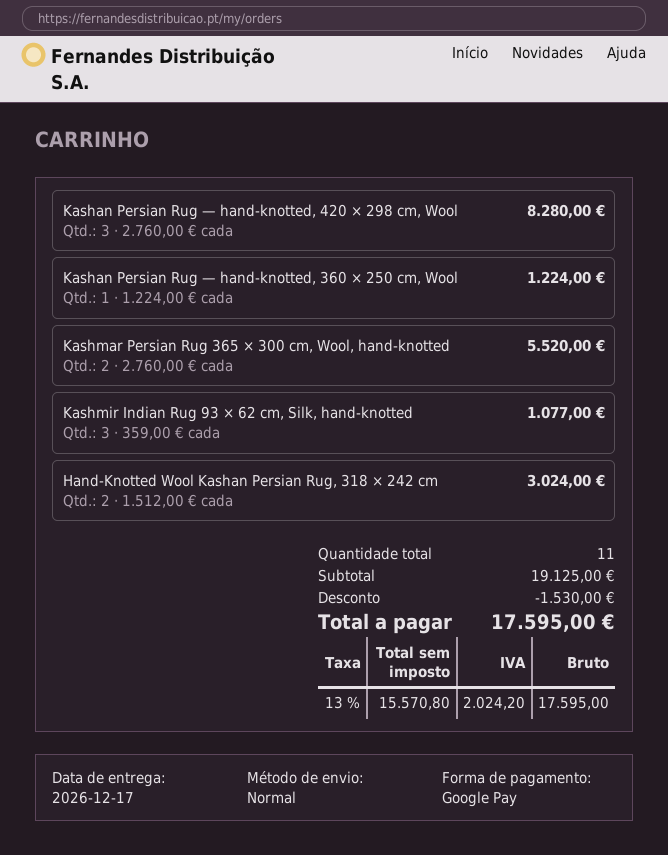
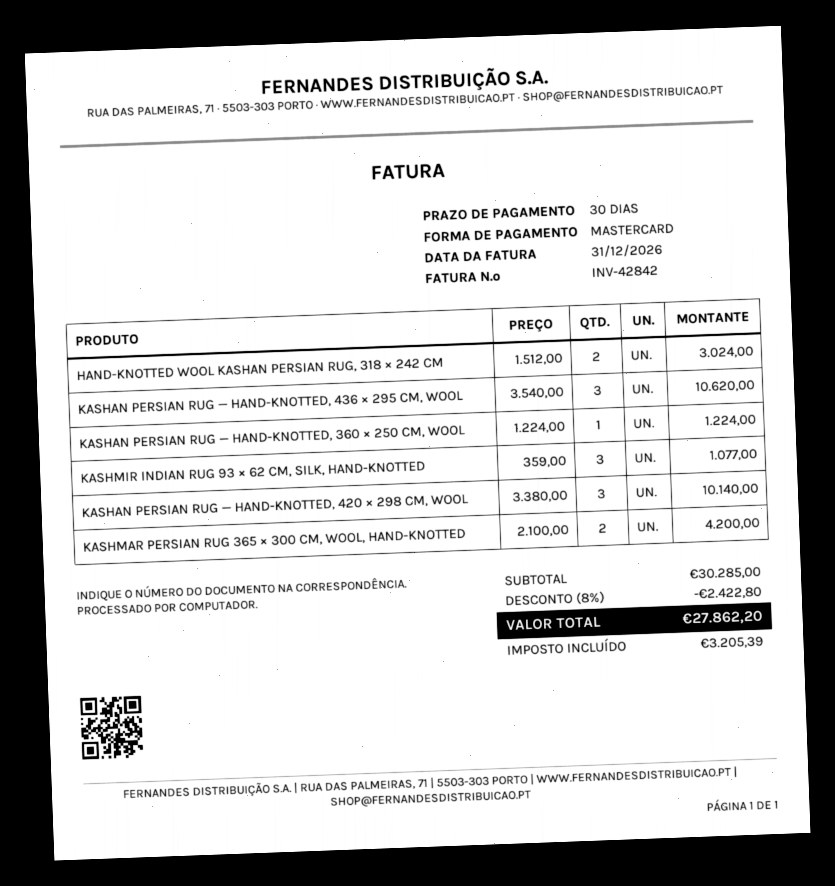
payment method: Google Pay -> Mastercard
Kashan Persian Rug — hand-knotted, 420 × 298 cm, Wool: 3 x 2760.00 = 8280.00 -> 3 x 3380.00 = 10140.00
Kashmar Persian Rug 365 × 300 cm, Wool, hand-knotted: 2 x 2760.00 = 5520.00 -> 2 x 2100.00 = 4200.00
KASHAN PERSIAN RUG — HAND-KNOTTED, 436 × 295 CM, WOOL: none -> 3 x 3540.00 = 10620.00
subtotal: 19125.00 -> 30285.00
discount: 1530.00 -> 2422.80
tax: 2024.20 -> 3205.39
total: 17595.00 -> 27862.20

